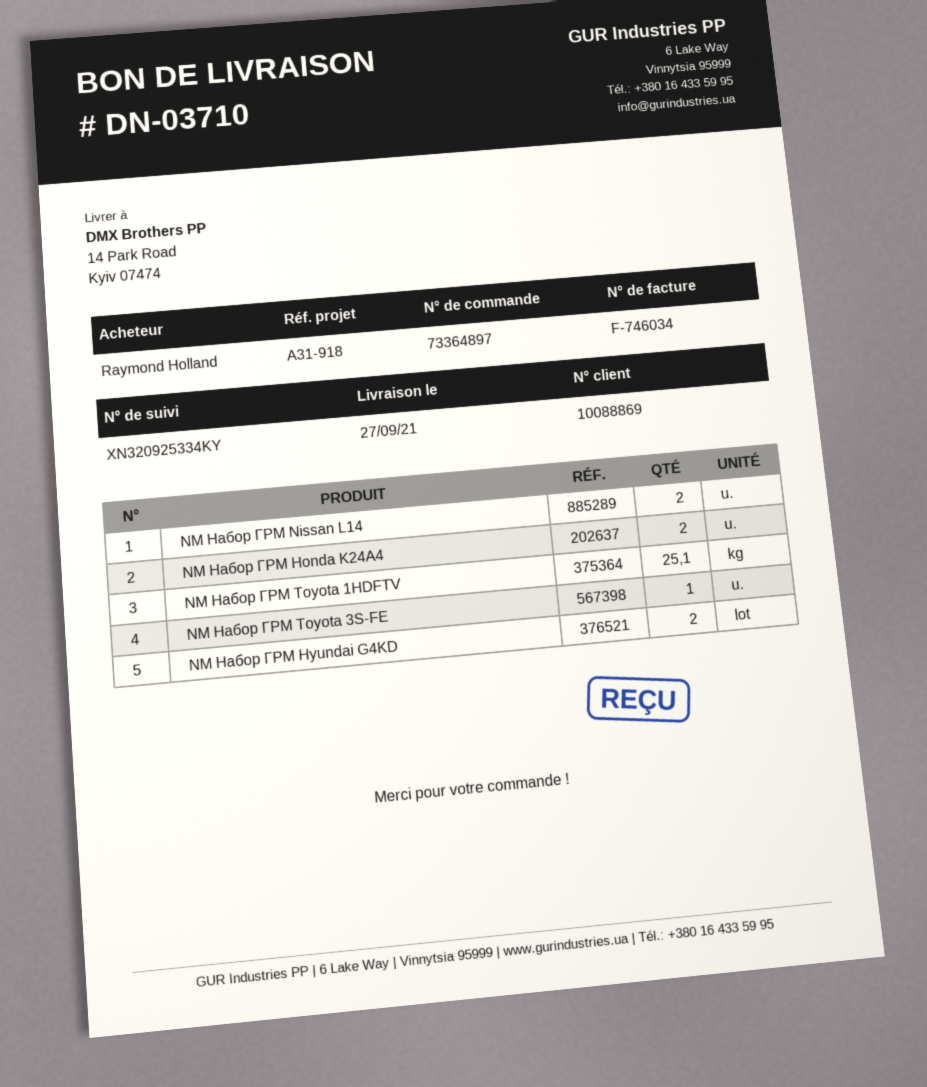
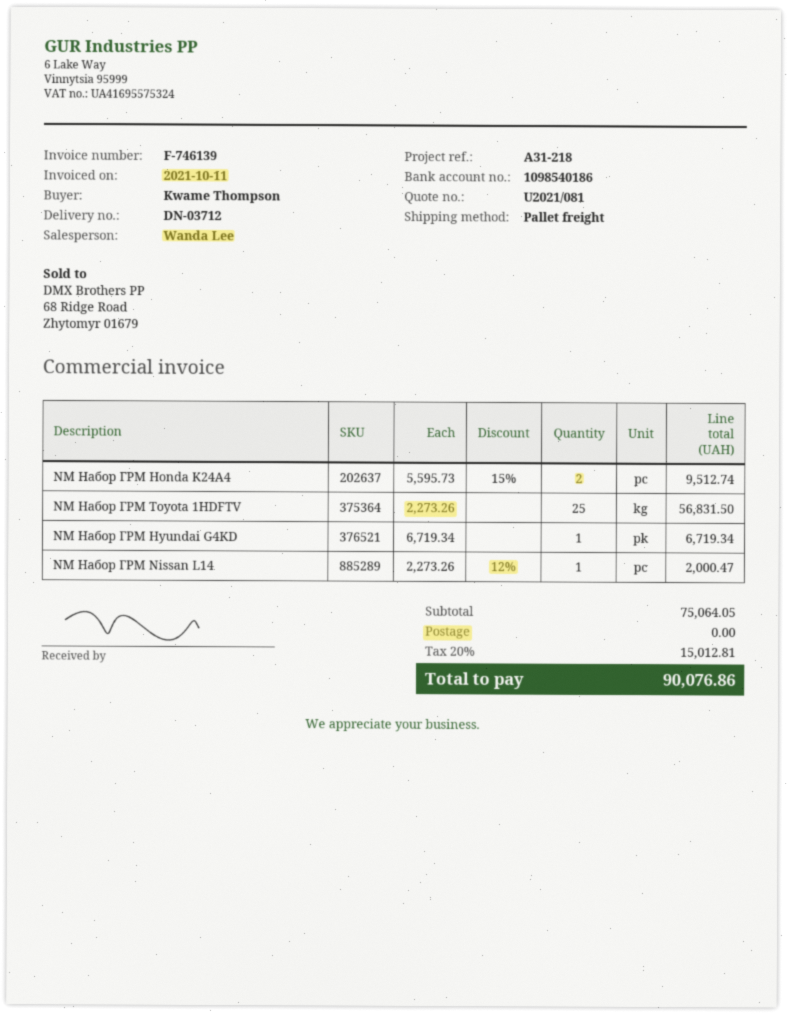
delivery note number: DN-03710 -> DN-03712
invoice number: F-746034 -> F-746139
reference: A31-918 -> A31-218
ordered by: Raymond Holland -> Kwame Thompson
NM Набор ГРМ Nissan L14: 2 -> 1
NM Набор ГРМ Toyota 1HDFTV: 25.1 -> 25
NM Набор ГРМ Toyota 3S-FE: 1 -> none
NM Набор ГРМ Hyundai G4KD: 2 -> 1

